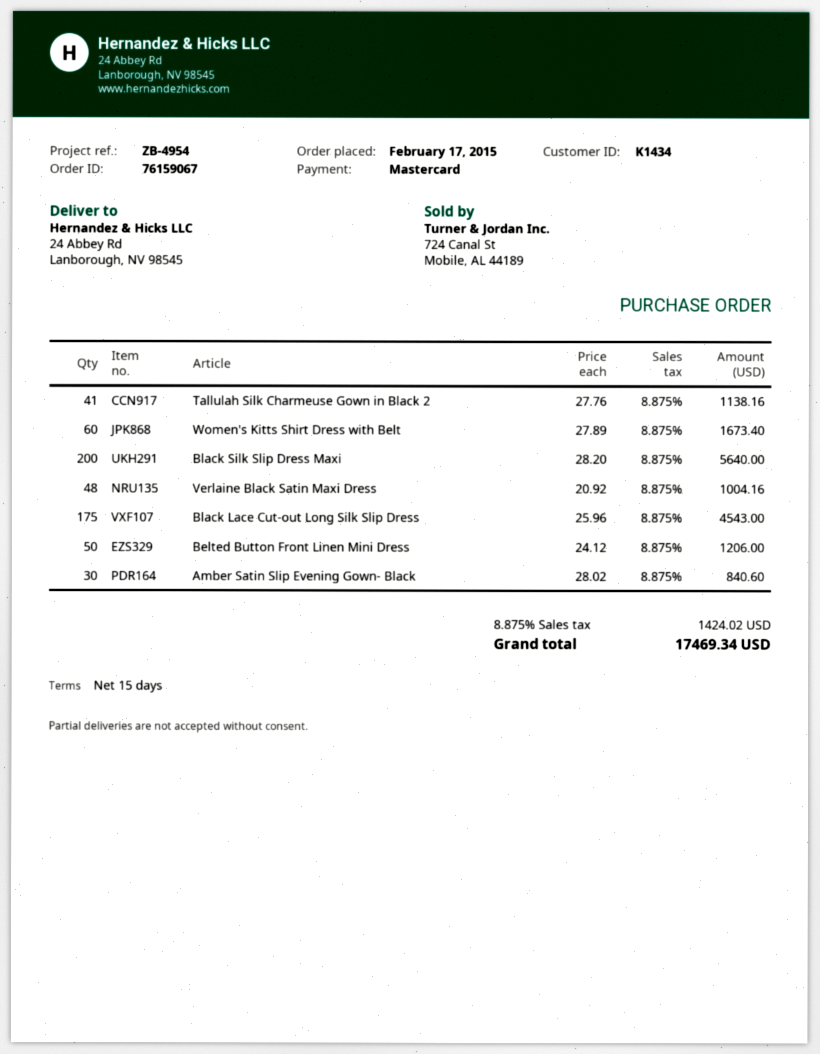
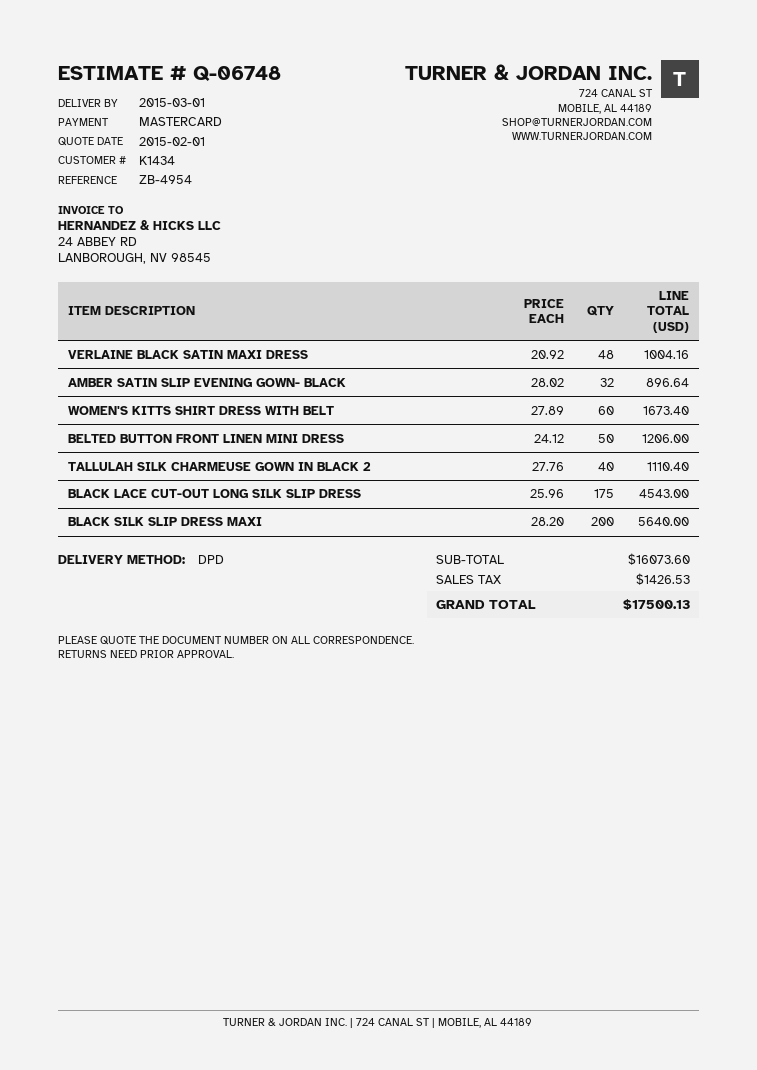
Tallulah Silk Charmeuse Gown in Black 2: 41 x 27.76 = 1138.16 -> 40 x 27.76 = 1110.40
Amber Satin Slip Evening Gown- Black: 30 x 28.02 = 840.60 -> 32 x 28.02 = 896.64
tax: 1424.02 -> 1426.53
total: 17469.34 -> 17500.13

